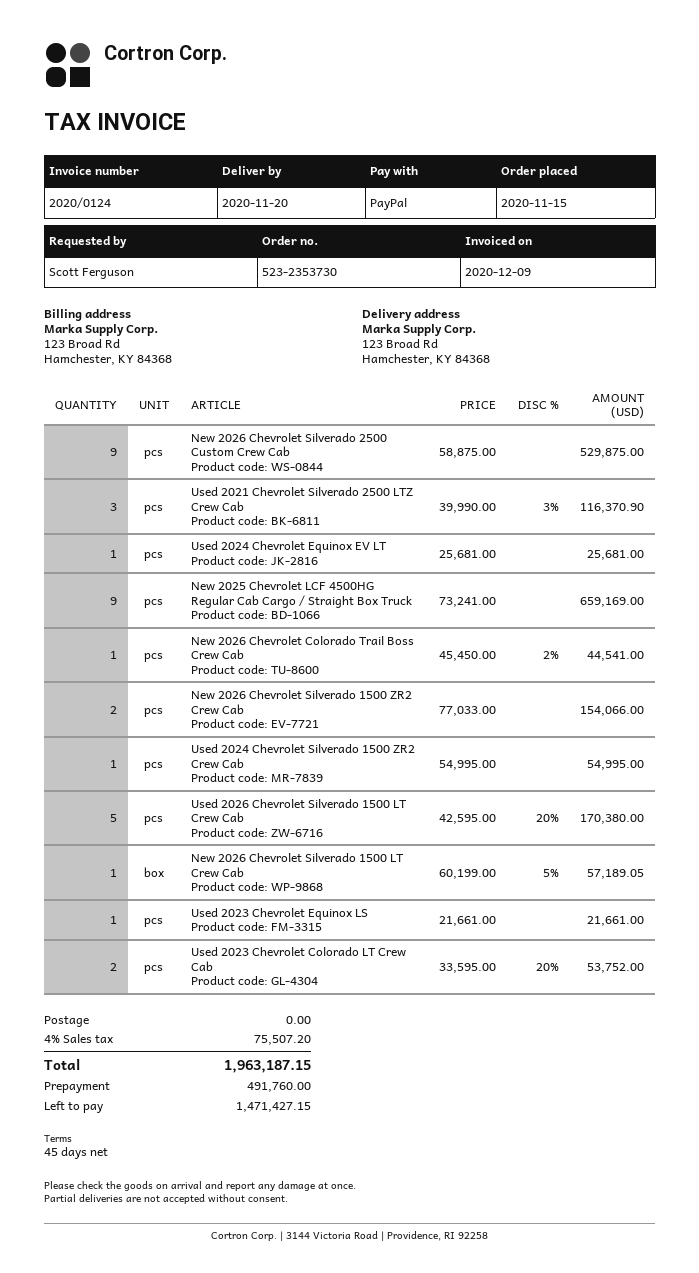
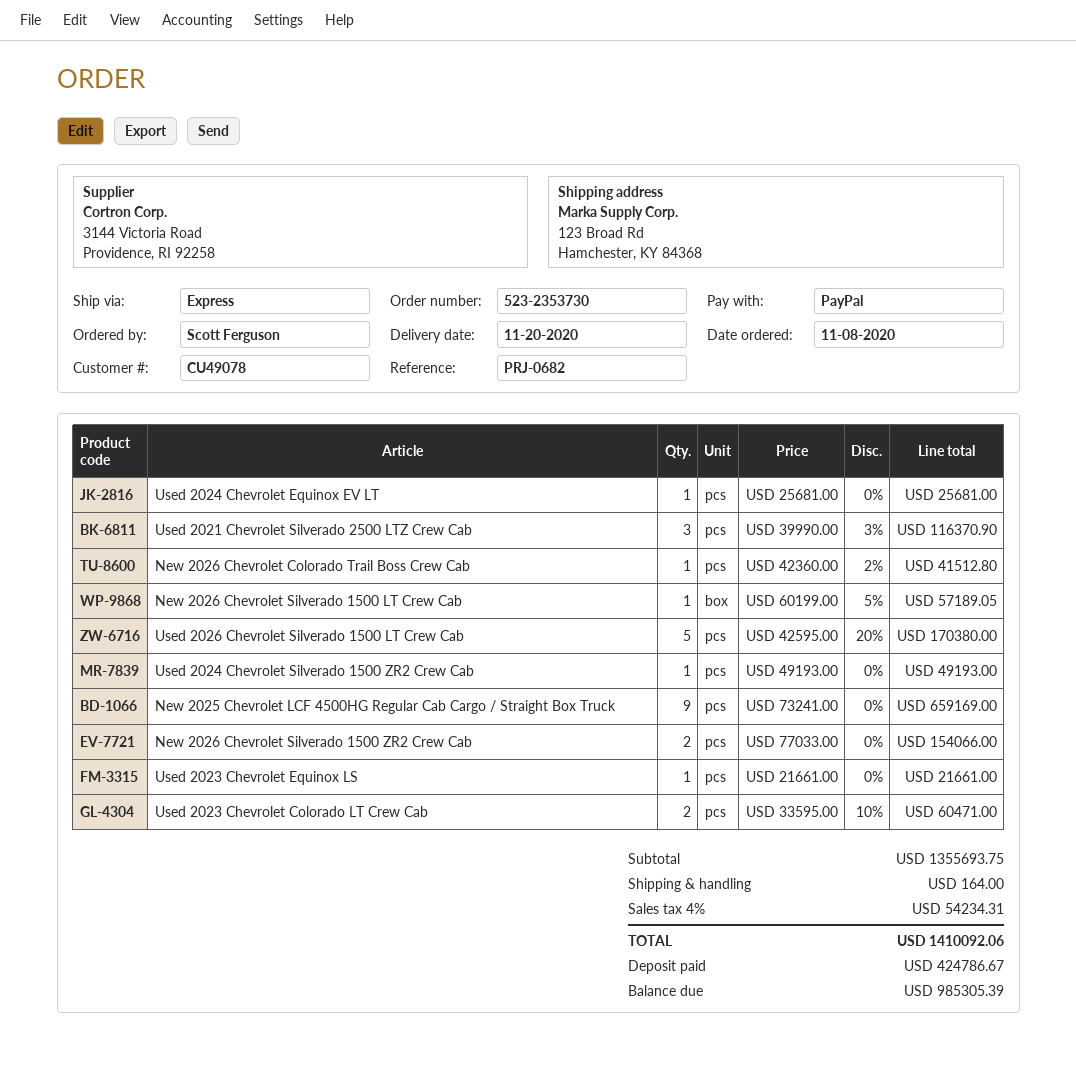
order date: 2020-11-15 -> 2020-11-08
New 2026 Chevrolet Silverado 2500 Custom Crew Cab: 9 x 58875.00 = 529875.00 -> none
New 2026 Chevrolet Colorado Trail Boss Crew Cab: 1 x 45450.00 - 2% = 44541.00 -> 1 x 42360.00 - 2% = 41512.80
Used 2024 Chevrolet Silverado 1500 ZR2 Crew Cab: 1 x 54995.00 = 54995.00 -> 1 x 49193.00 = 49193.00
Used 2023 Chevrolet Colorado LT Crew Cab: 2 x 33595.00 - 20% = 53752.00 -> 2 x 33595.00 - 10% = 60471.00
shipping: 0.00 -> 164.00
tax: 4% = 75507.20 -> 4% = 54234.31
total: 1963187.15 -> 1410092.06
deposit: 491760.00 -> 424786.67
balance: 1471427.15 -> 985305.39

